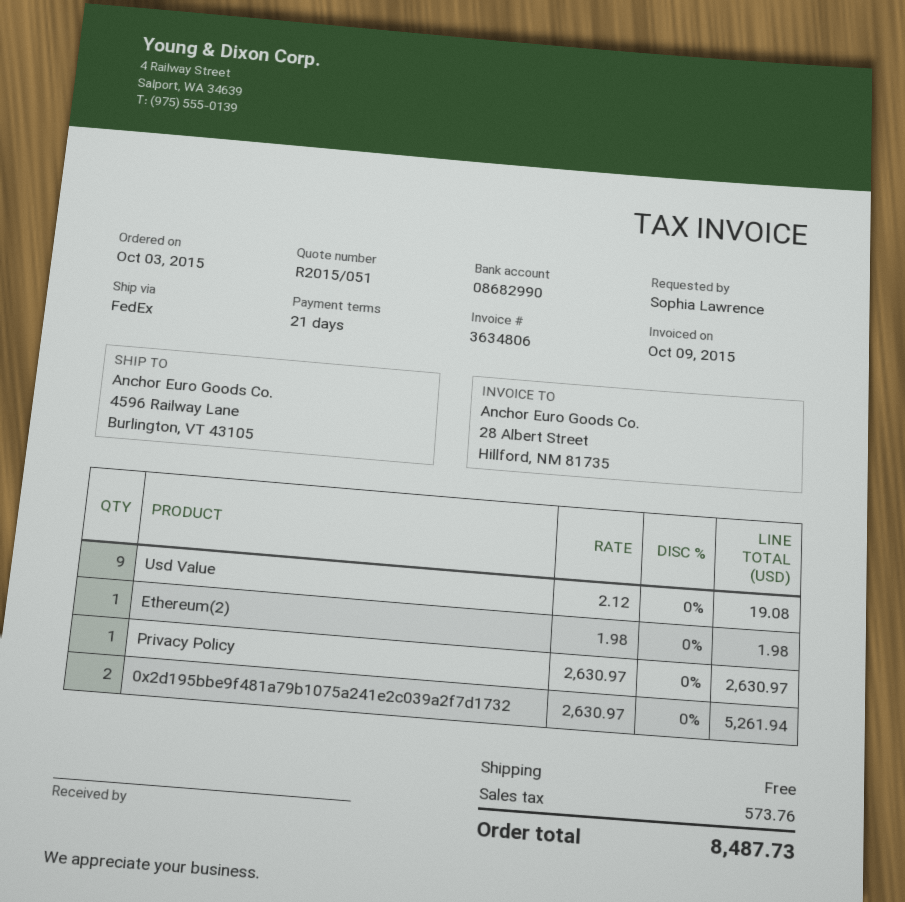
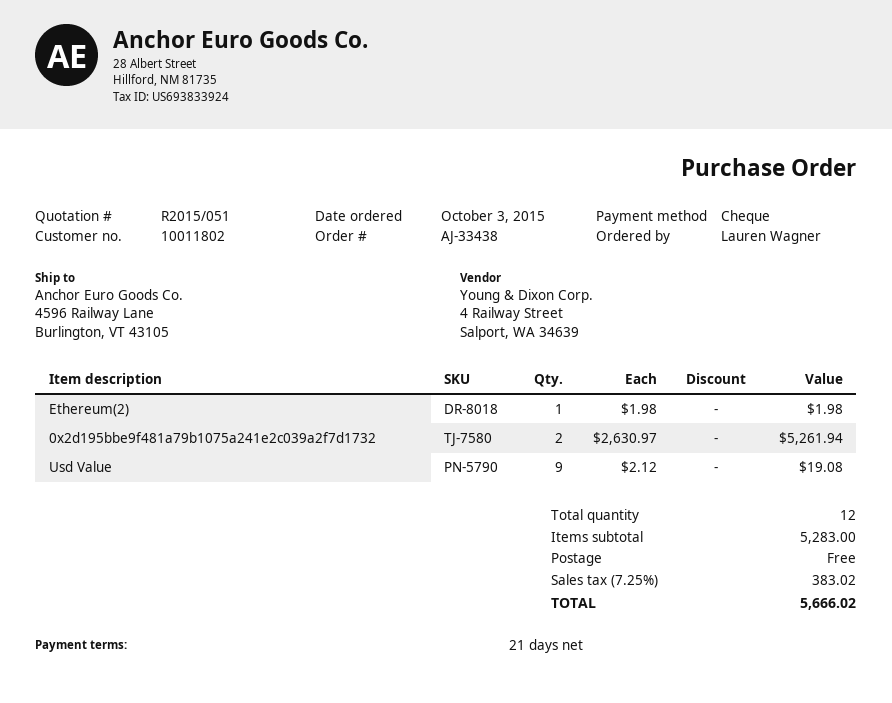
ordered by: Sophia Lawrence -> Lauren Wagner
Privacy Policy: 1 x 2630.97 = 2630.97 -> none
tax: 573.76 -> 383.02
total: 8487.73 -> 5666.02

